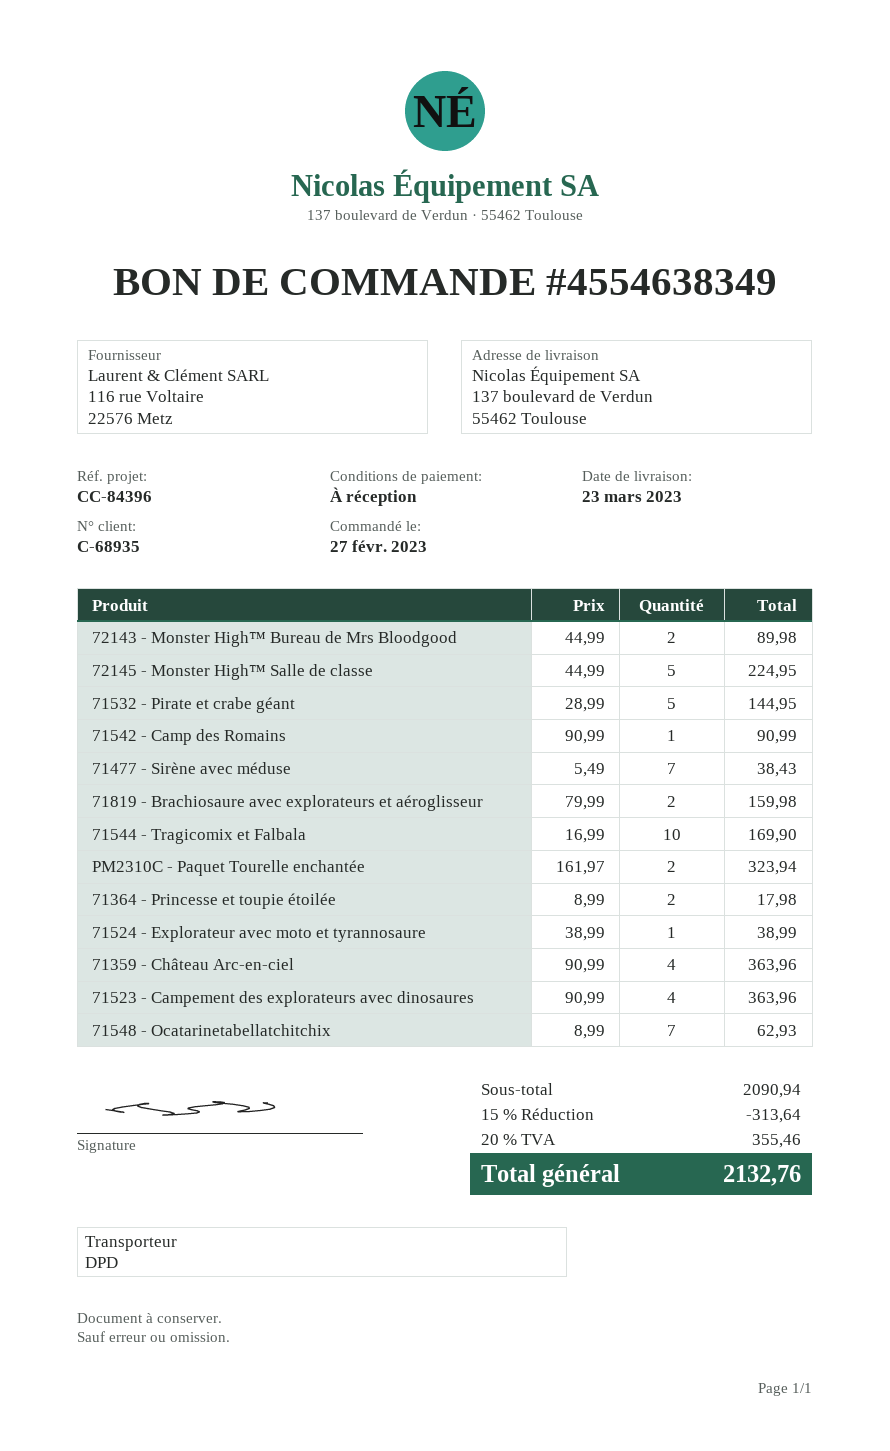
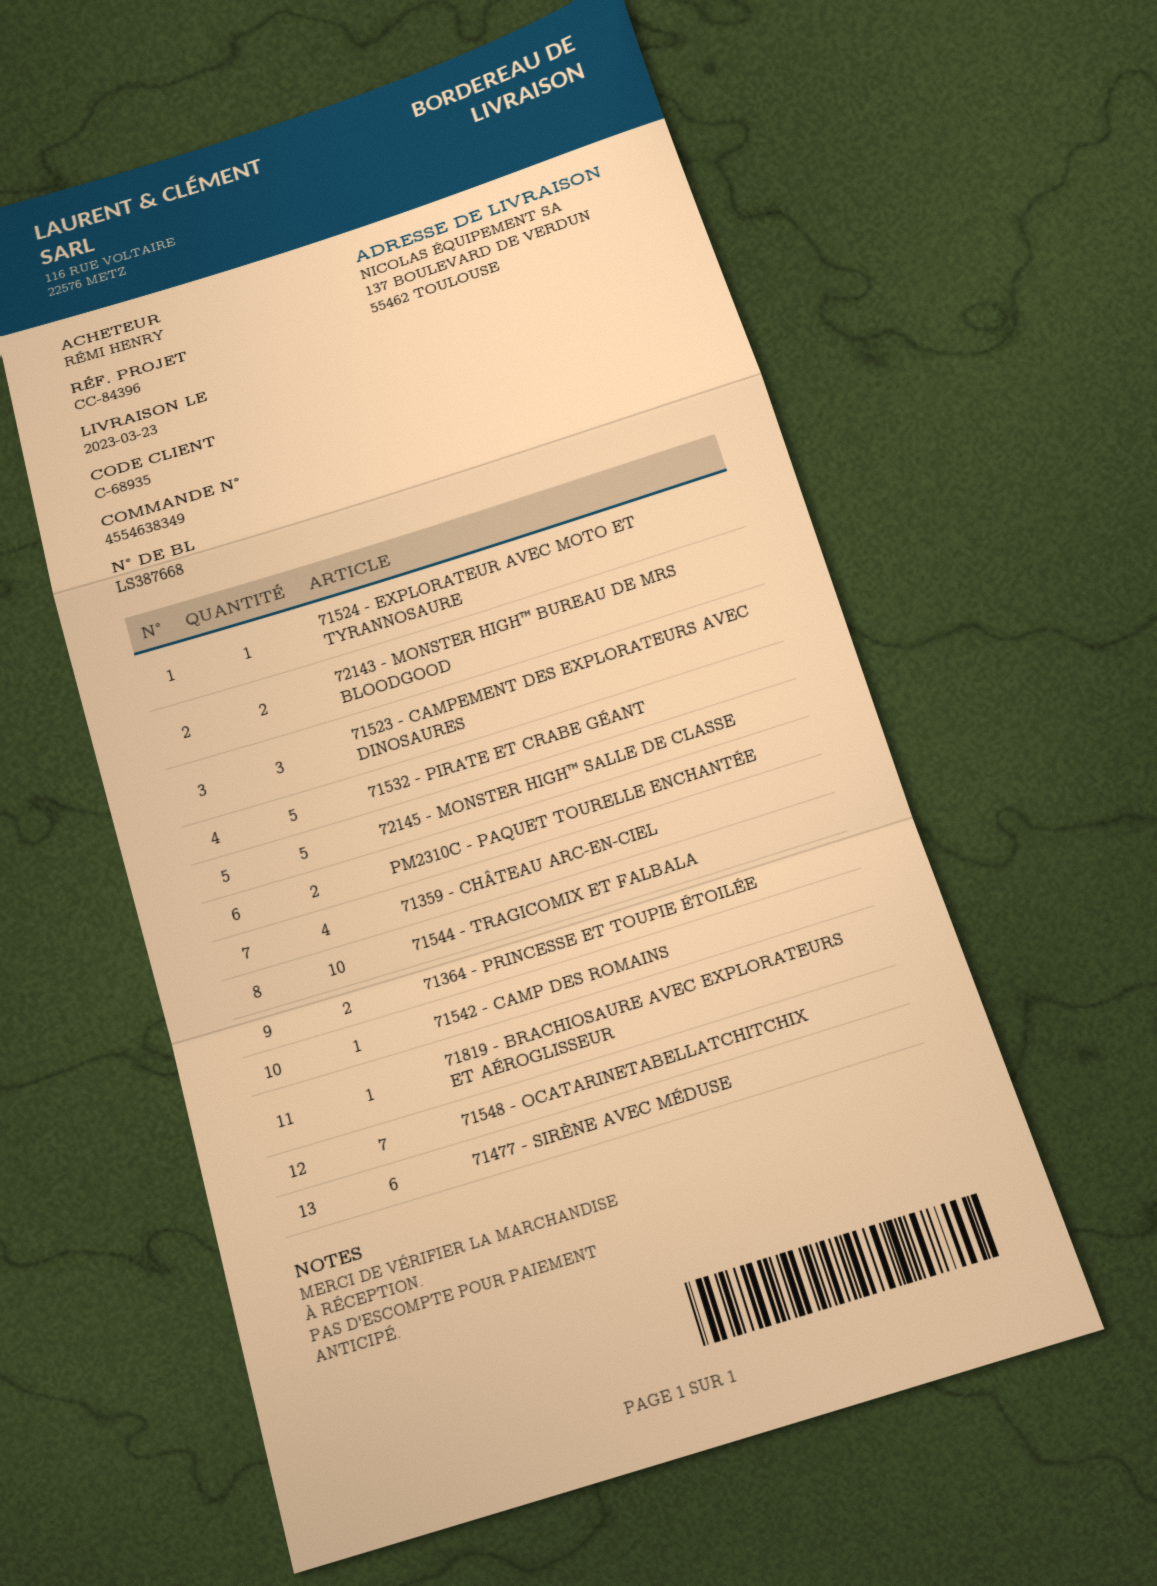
71477 - Sirène avec méduse: 7 -> 6
71819 - Brachiosaure avec explorateurs et aéroglisseur: 2 -> 1
71523 - Campement des explorateurs avec dinosaures: 4 -> 3

